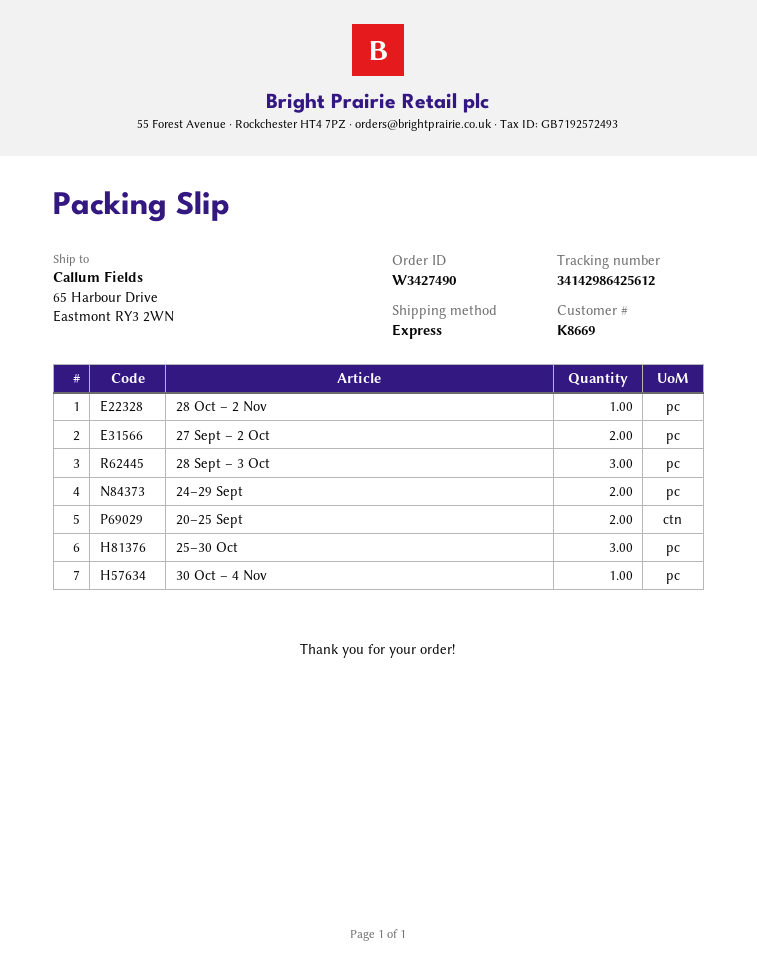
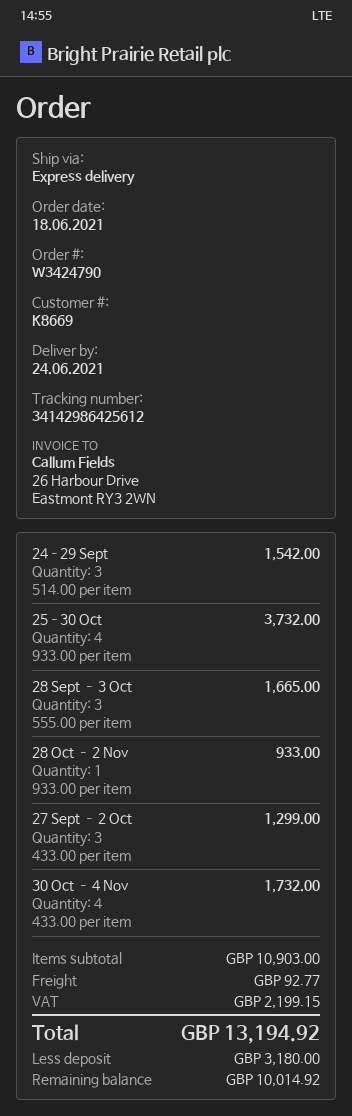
order number: W3427490 -> W3424790
27 Sept – 2 Oct: 2 -> 3
24–29 Sept: 2 -> 3
20–25 Sept: 2 -> none
25–30 Oct: 3 -> 4
30 Oct – 4 Nov: 1 -> 4

